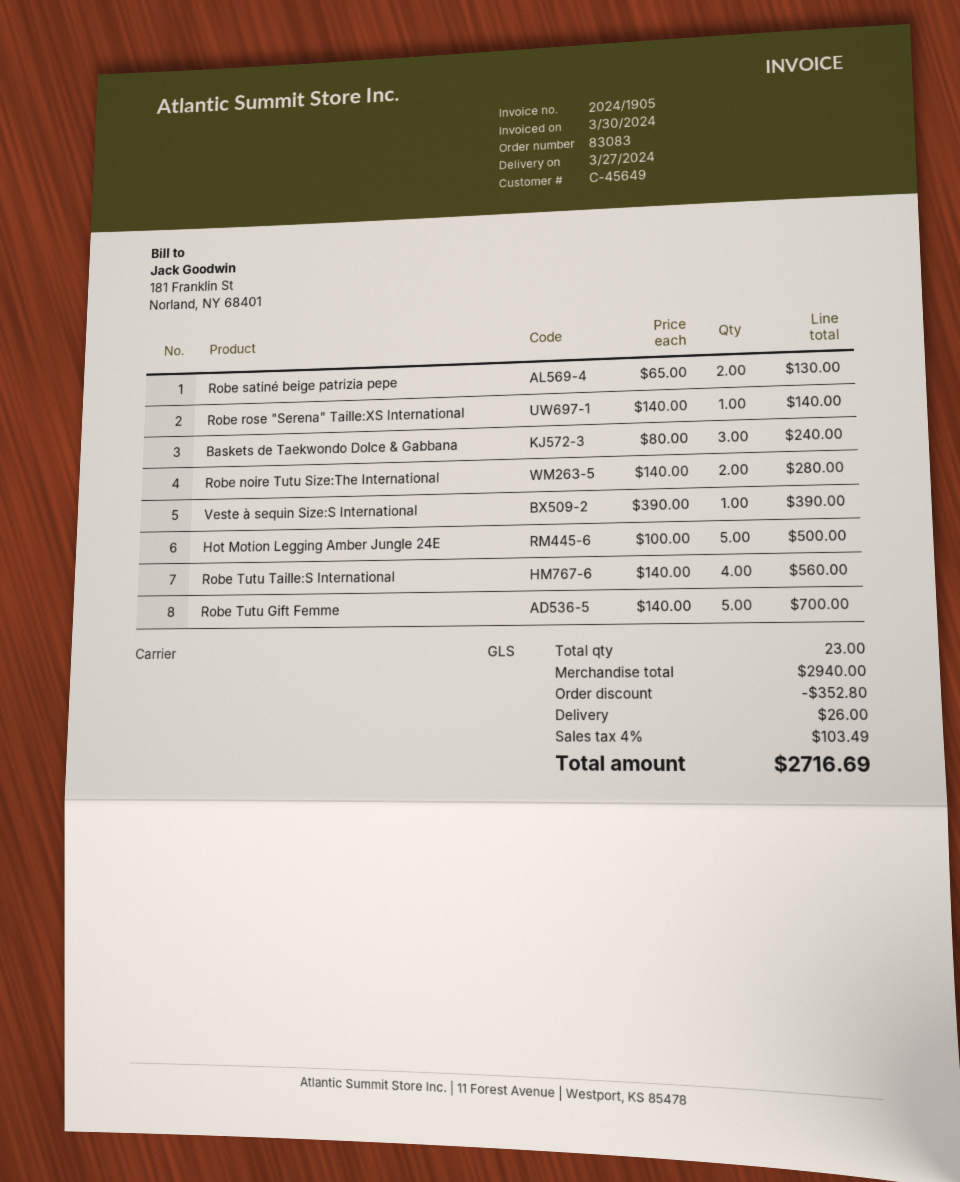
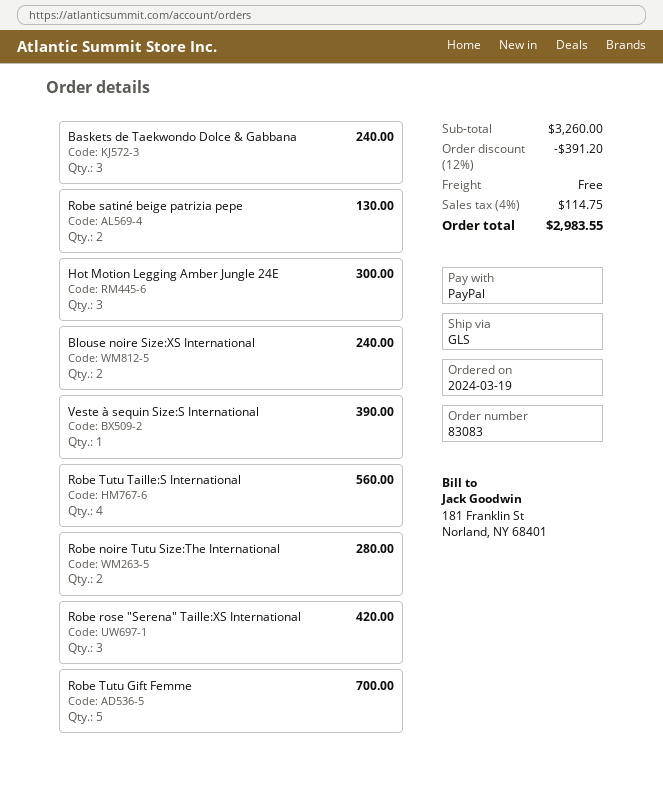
Robe rose "Serena" Taille:XS International: 1 for 140.00 -> 3 for 420.00
Hot Motion Legging Amber Jungle 24E: 5 for 500.00 -> 3 for 300.00
Blouse noire Size:XS International: none -> 2 for 240.00
subtotal: 2940.00 -> 3260.00
discount: 352.80 -> 391.20
shipping: 26.00 -> 0.00
tax: 4% = 103.49 -> 4% = 114.75
total: 2716.69 -> 2983.55

